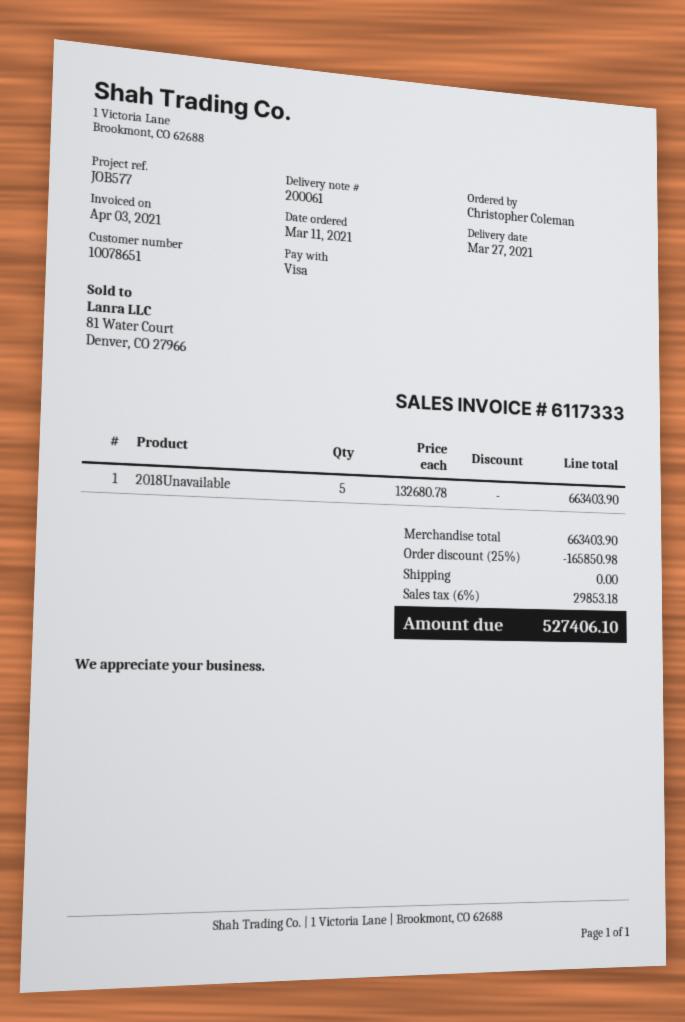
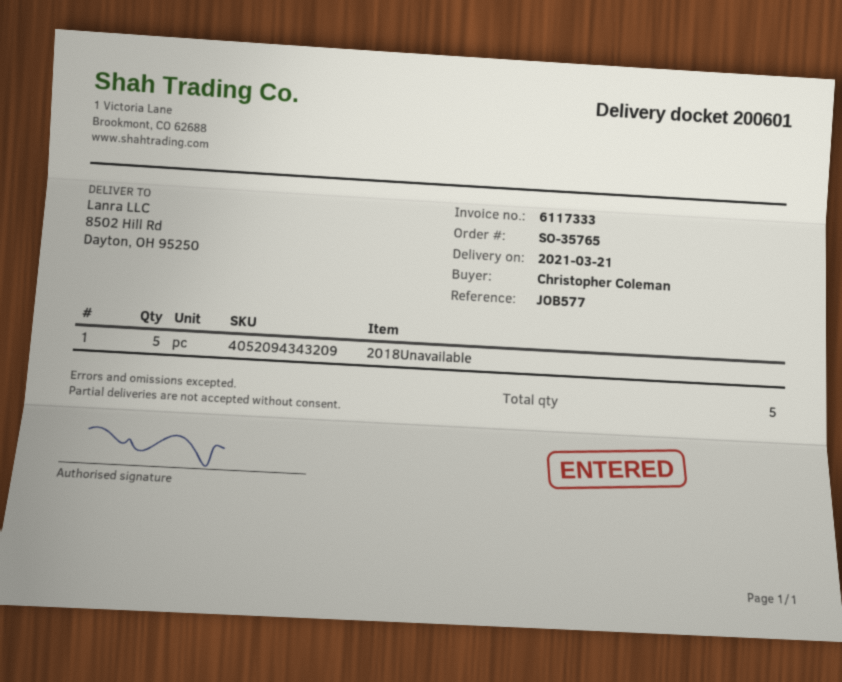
delivery note number: 200061 -> 200601
delivery date: 2021-03-27 -> 2021-03-21

